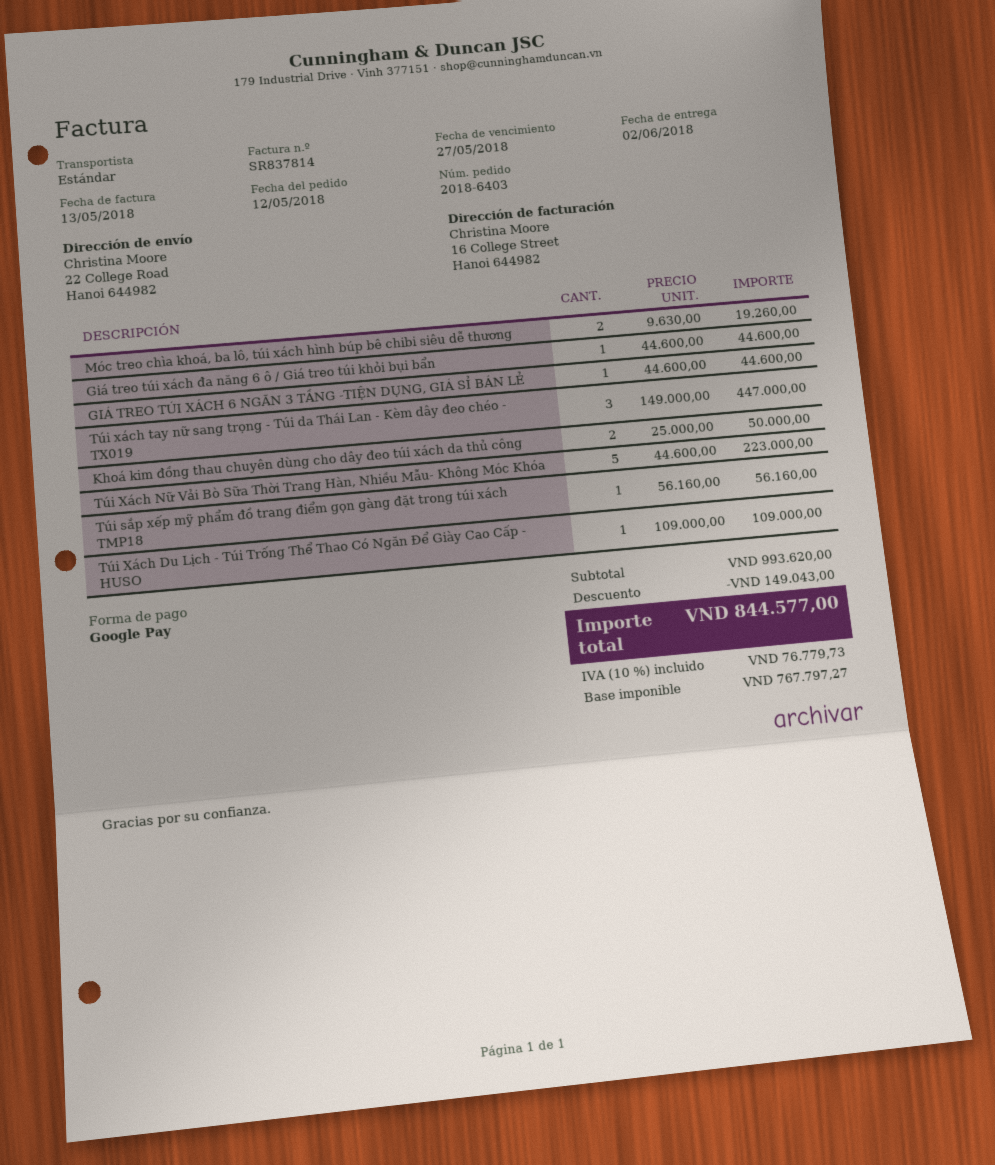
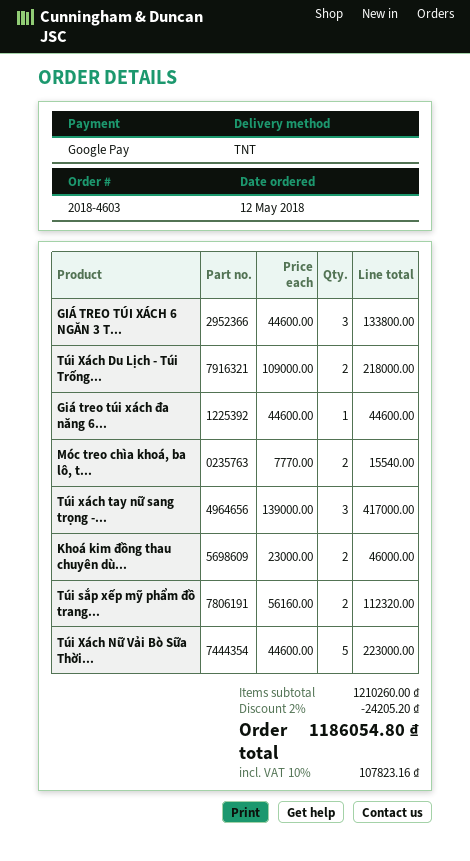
order number: 2018-6403 -> 2018-4603
shipping method: standard -> TNT
Móc treo chìa khoá, ba lô, túi xách hình búp bê chibi siêu dễ thương: 2 x 9630.00 = 19260.00 -> 2 x 7770.00 = 15540.00
GIÁ TREO TÚI XÁCH 6 NGĂN 3 TẦNG -TIỆN DỤNG, GIÁ SỈ BÁN LẺ: 1 x 44600.00 = 44600.00 -> 3 x 44600.00 = 133800.00
Túi xách tay nữ sang trọng - Túi da Thái Lan - Kèm dây đeo chéo - TX019: 3 x 149000.00 = 447000.00 -> 3 x 139000.00 = 417000.00
Khoá kim đồng thau chuyên dùng cho dây đeo túi xách da thủ công: 2 x 25000.00 = 50000.00 -> 2 x 23000.00 = 46000.00
Túi sắp xếp mỹ phẩm đồ trang điểm gọn gàng đặt trong túi xách TMP18: 1 x 56160.00 = 56160.00 -> 2 x 56160.00 = 112320.00
Túi Xách Du Lịch - Túi Trống Thể Thao Có Ngăn Để Giày Cao Cấp - HUSO: 1 x 109000.00 = 109000.00 -> 2 x 109000.00 = 218000.00
subtotal: 993620.00 -> 1210260.00
discount: 149043.00 -> 24205.20
tax: 10% = 76779.73 -> 10% = 107823.16
total: 844577.00 -> 1186054.80

